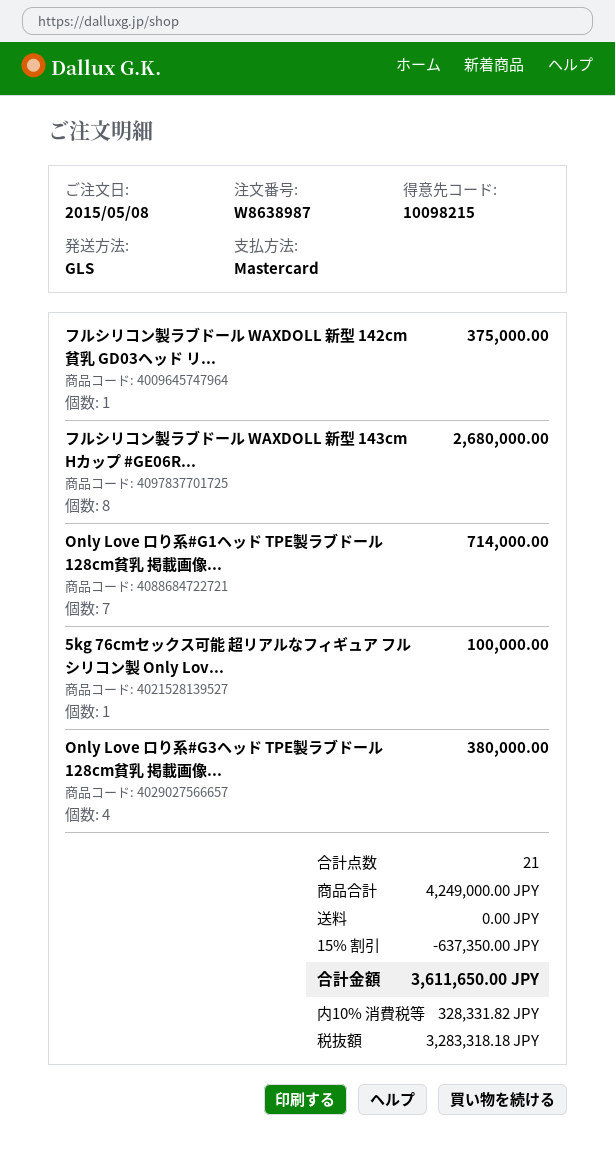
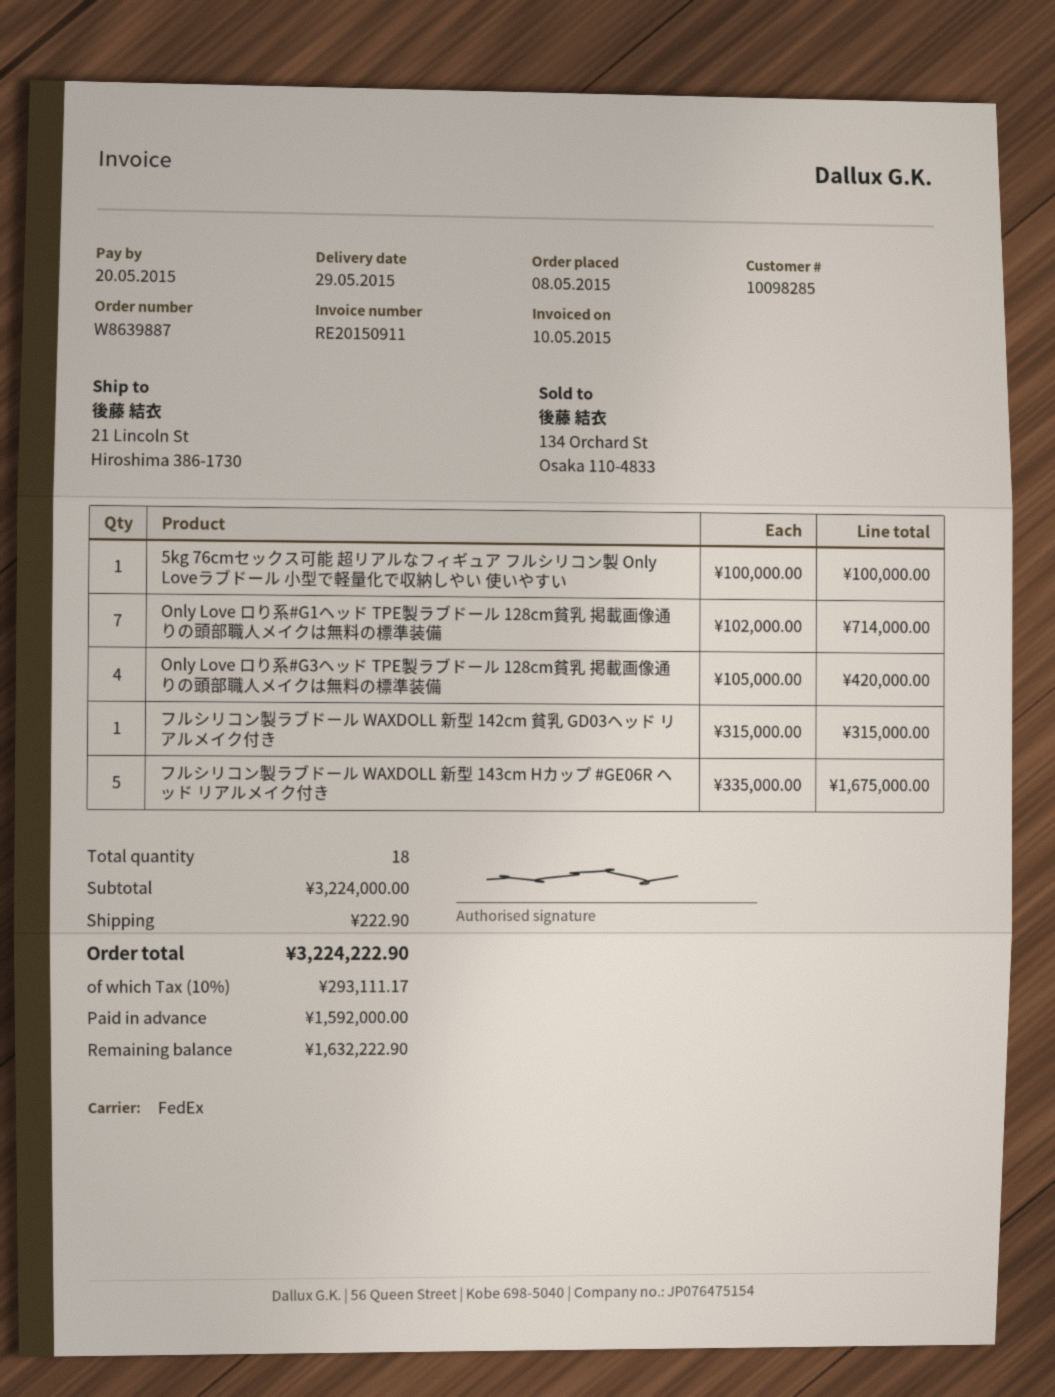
order number: W8638987 -> W8639887
customer number: 10098215 -> 10098285
shipping method: GLS -> FedEx
フルシリコン製ラブドール WAXDOLL 新型 142cm 貧乳 GD03ヘッド リ...: 1 for 375000.00 -> 1 for 315000.00
フルシリコン製ラブドール WAXDOLL 新型 143cm Hカップ #GE06R...: 8 for 2680000.00 -> 5 for 1675000.00
Only Love ロり系#G3ヘッド TPE製ラブドール 128cm貧乳 掲載画像...: 4 for 380000.00 -> 4 for 420000.00
total quantity: 21 -> 18
subtotal: 4249000.00 -> 3224000.00
discount: 15% = 637350.00 -> none
shipping: 0.00 -> 222.90
tax: 10% = 328331.82 -> 10% = 293111.17
total: 3611650.00 -> 3224222.90

